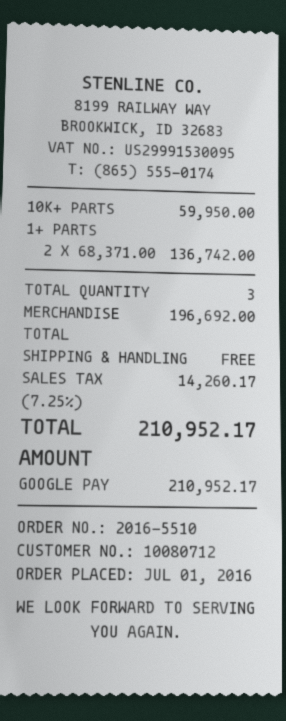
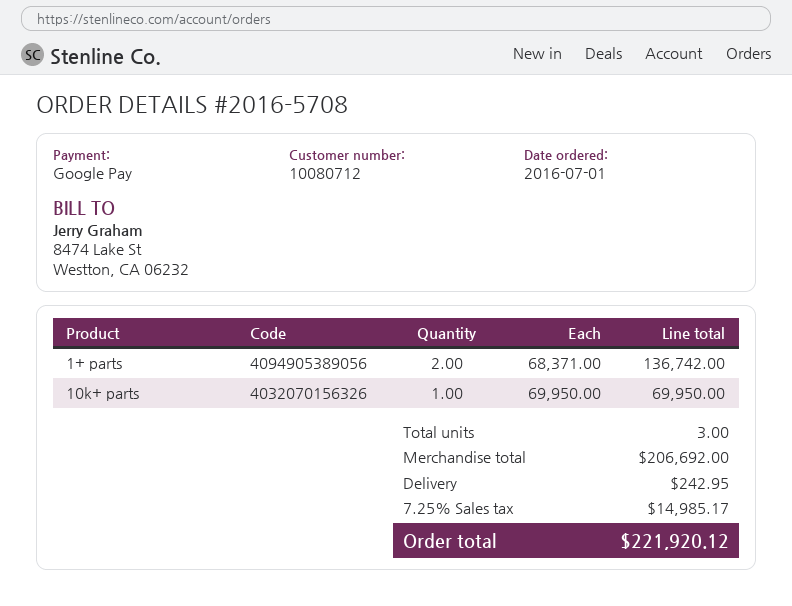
order number: 2016-5510 -> 2016-5708
10K+ PARTS: 1 x 59950.00 = 59950.00 -> 1 x 69950.00 = 69950.00
subtotal: 196692.00 -> 206692.00
shipping: 0.00 -> 242.95
tax: 7.25% = 14260.17 -> 7.25% = 14985.17
total: 210952.17 -> 221920.12

